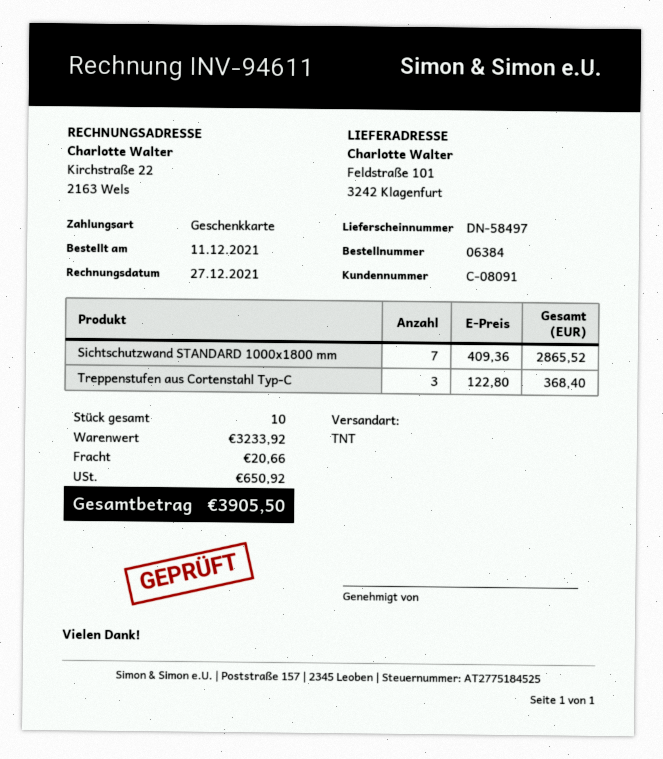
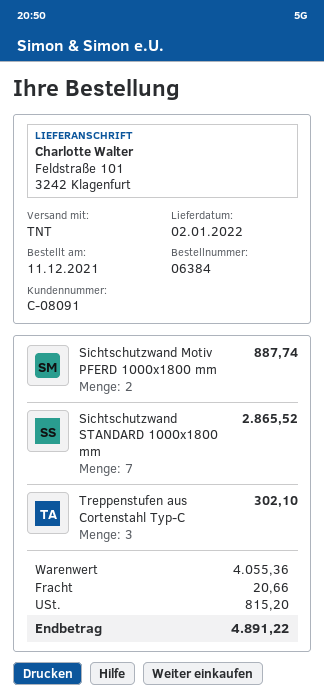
Treppenstufen aus Cortenstahl Typ-C: 3 for 368.40 -> 3 for 302.10
Sichtschutzwand Motiv PFERD 1000x1800 mm: none -> 2 for 887.74
subtotal: 3233.92 -> 4055.36
tax: 650.92 -> 815.20
total: 3905.50 -> 4891.22

